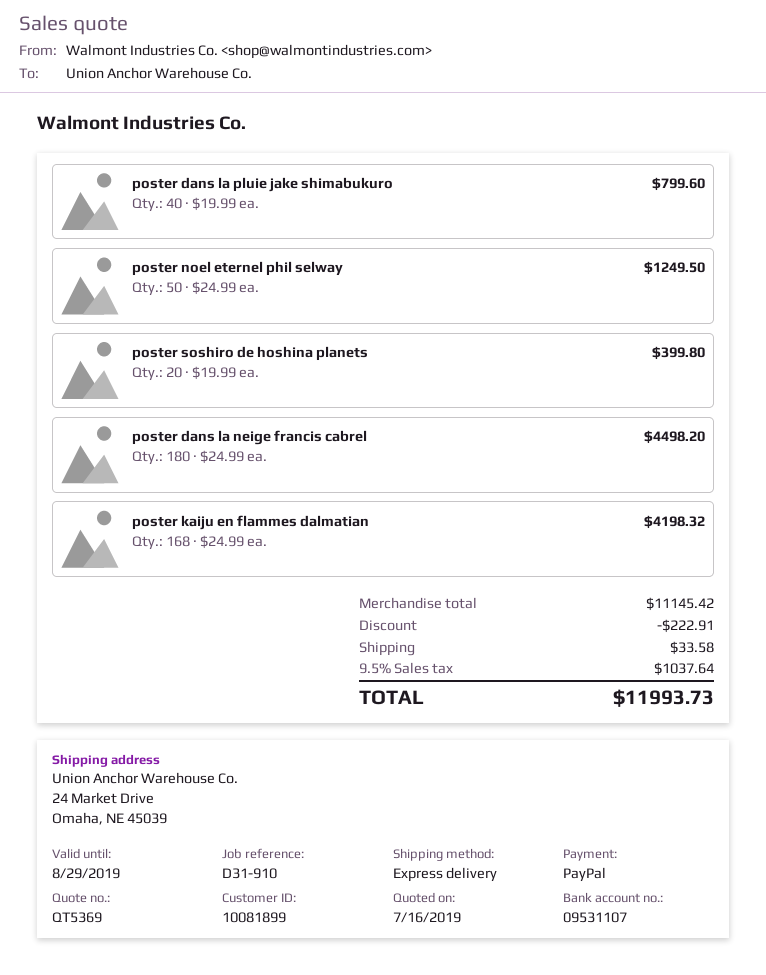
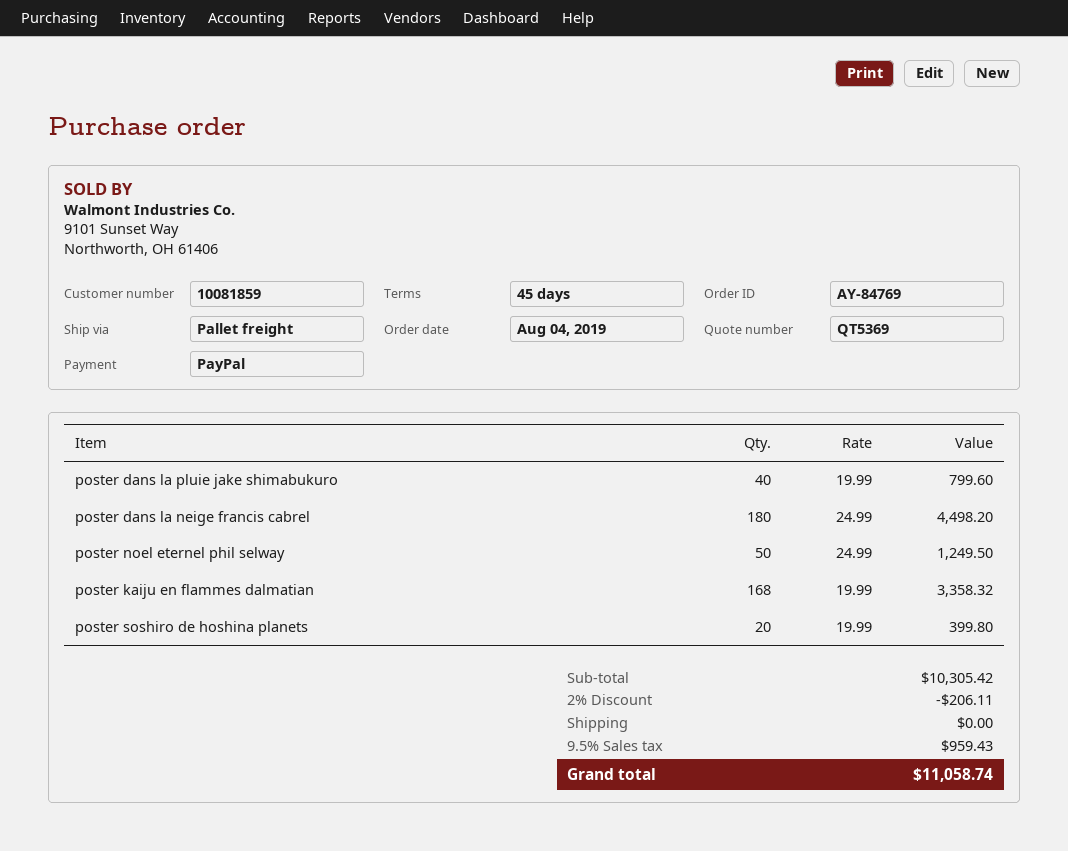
customer number: 10081899 -> 10081859
shipping method: express -> pallet freight
poster kaiju en flammes dalmatian: 168 x 24.99 = 4198.32 -> 168 x 19.99 = 3358.32
subtotal: 11145.42 -> 10305.42
discount: 222.91 -> 206.11
shipping: 33.58 -> 0.00
tax: 9.5% = 1037.64 -> 9.5% = 959.43
total: 11993.73 -> 11058.74

